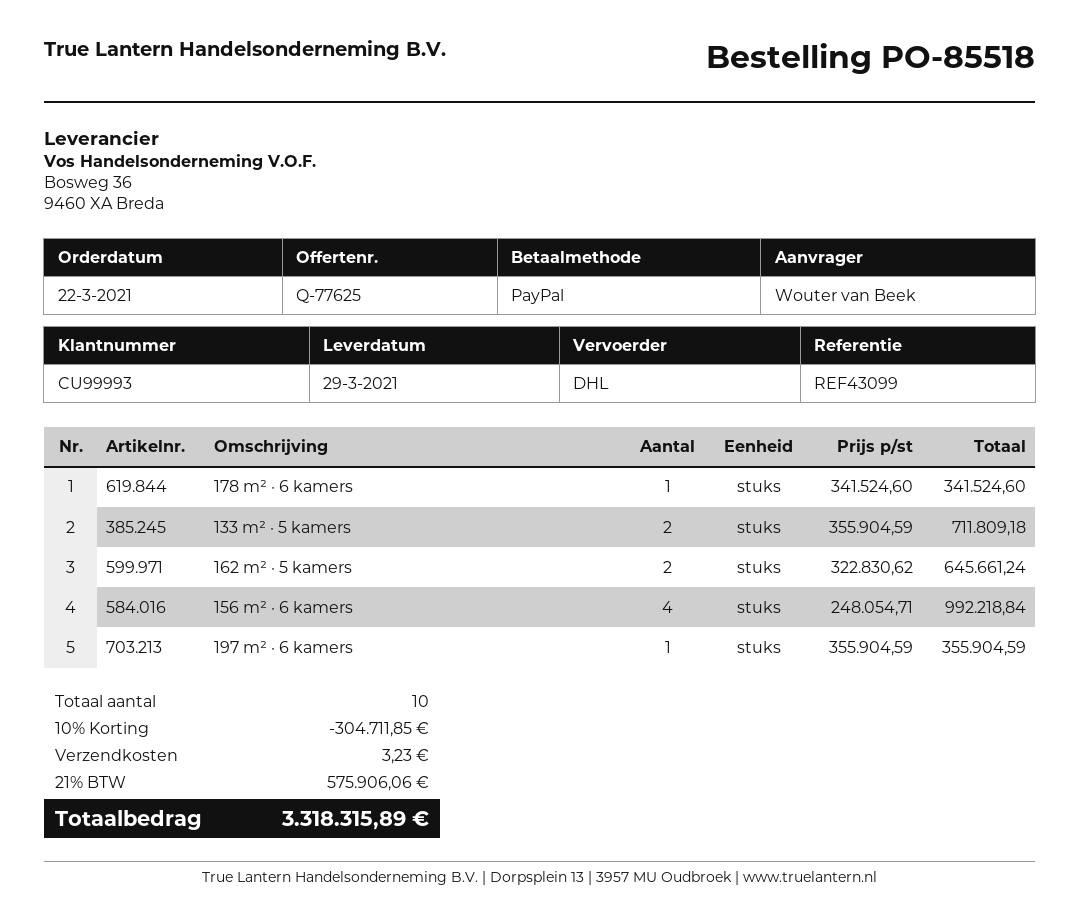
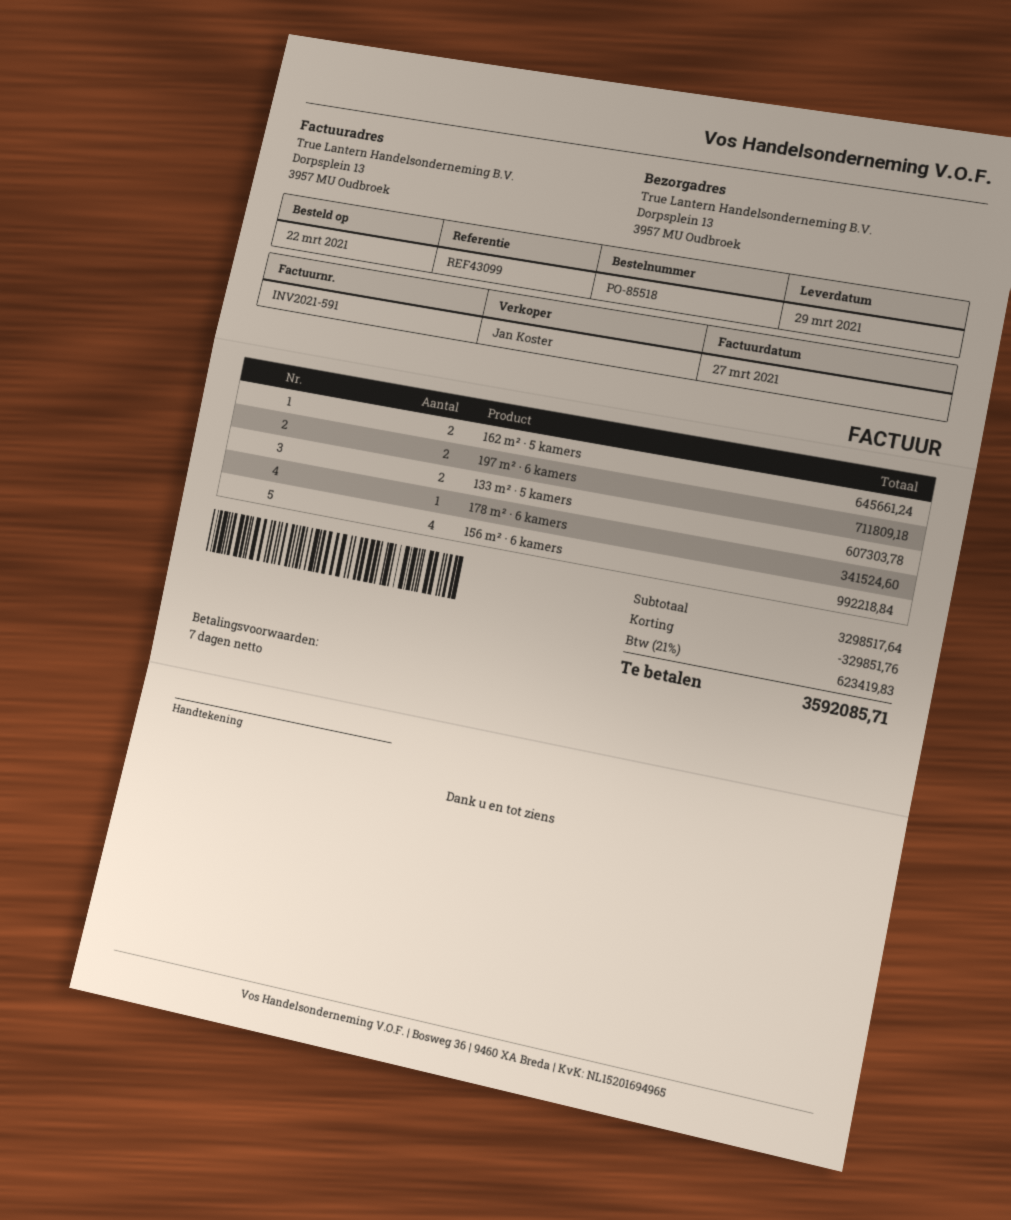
133 m² · 5 kamers: 2 for 711809.18 -> 2 for 607303.78
197 m² · 6 kamers: 1 for 355904.59 -> 2 for 711809.18
discount: 304711.85 -> 329851.76
shipping: 3.23 -> none
tax: 21% = 575906.06 -> 21% = 623419.83
total: 3318315.89 -> 3592085.71

